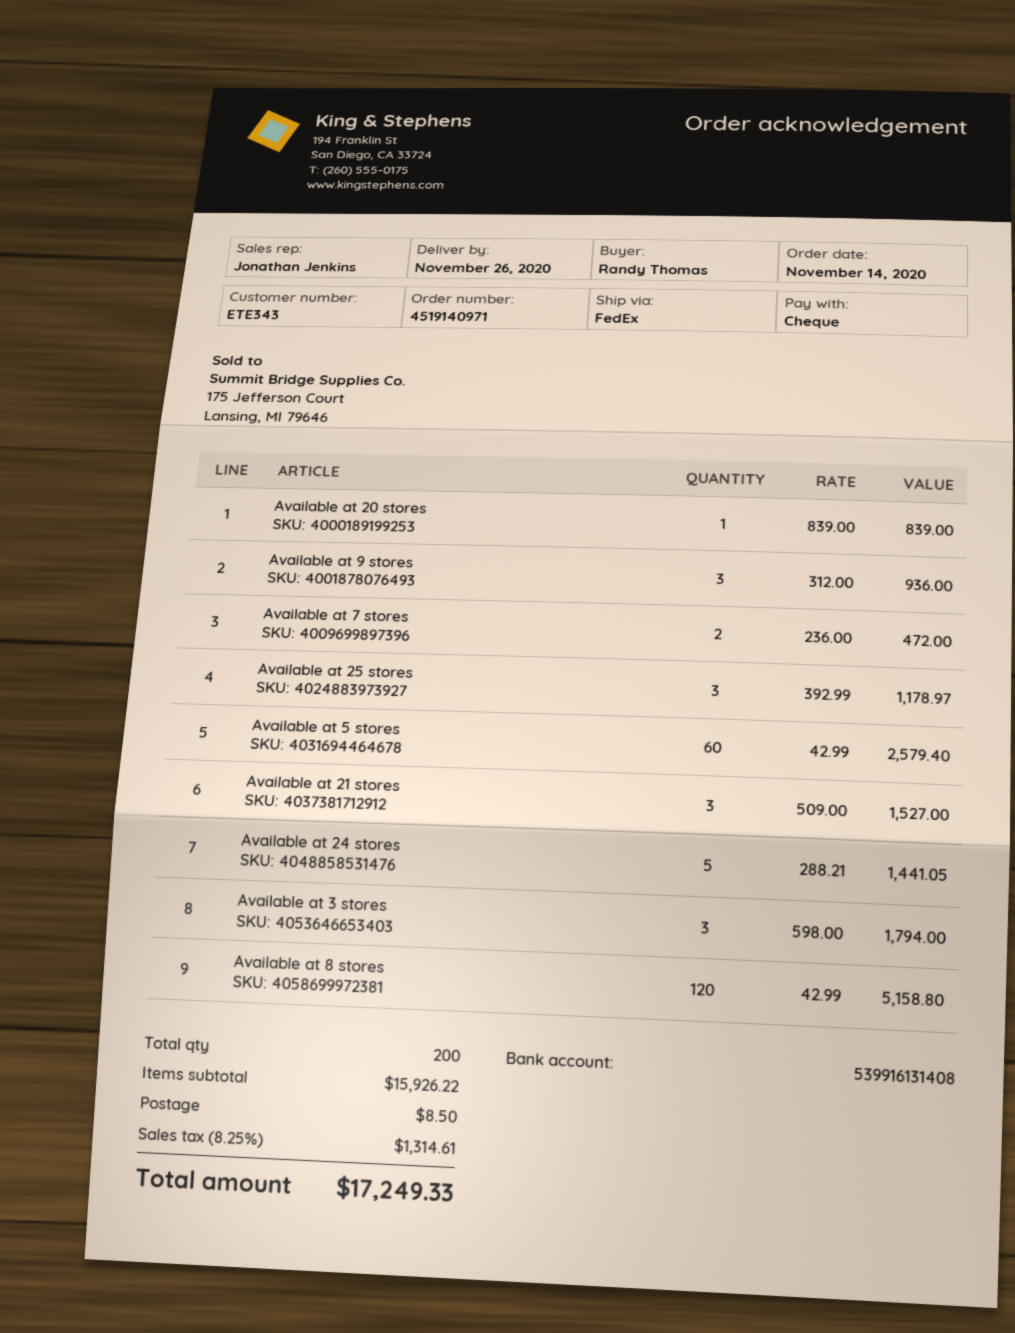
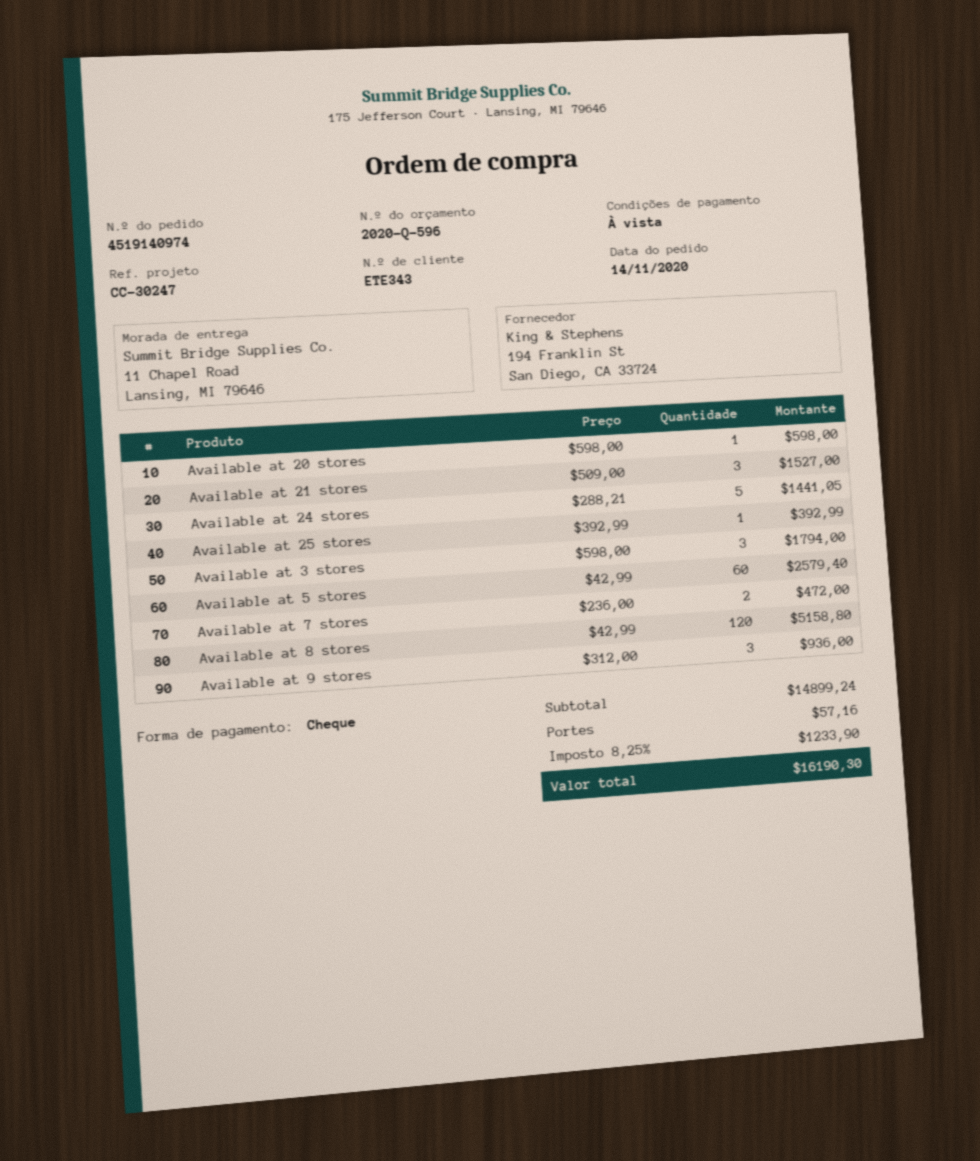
order number: 4519140971 -> 4519140974
Available at 20 stores: 1 x 839.00 = 839.00 -> 1 x 598.00 = 598.00
Available at 25 stores: 3 x 392.99 = 1178.97 -> 1 x 392.99 = 392.99
subtotal: 15926.22 -> 14899.24
shipping: 8.50 -> 57.16
tax: 8.25% = 1314.61 -> 8.25% = 1233.90
total: 17249.33 -> 16190.30

